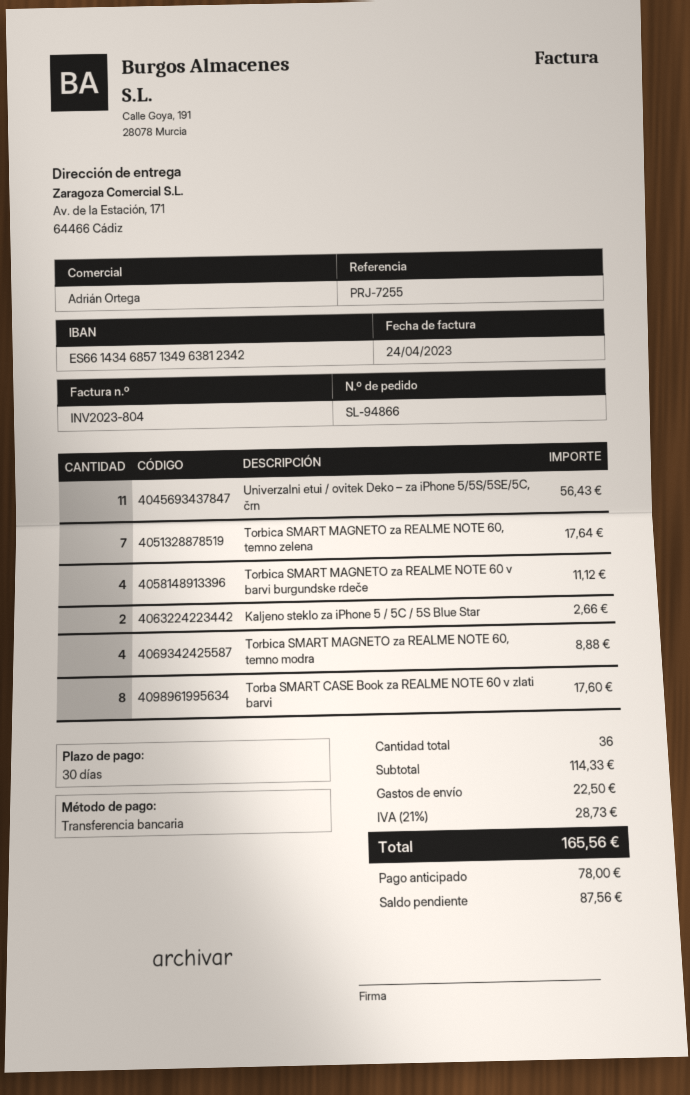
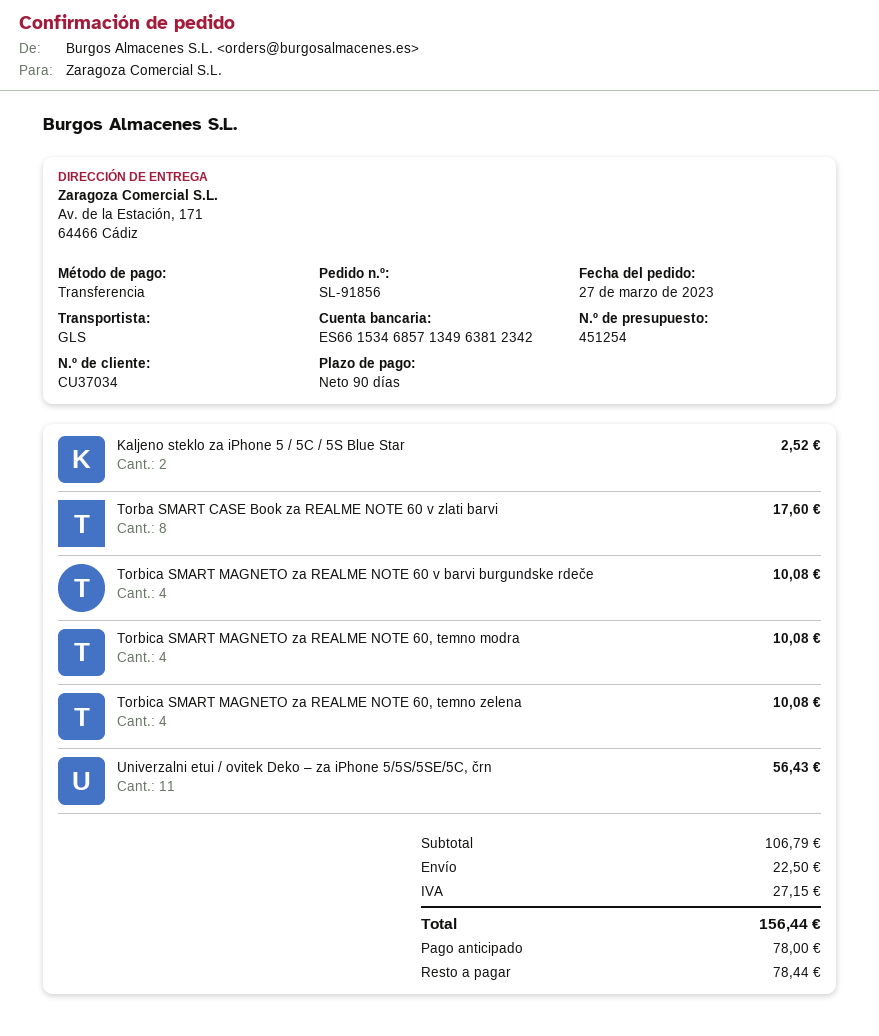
order number: SL-94866 -> SL-91856
payment terms: 30 days -> 90 days
bank account: ES6614346857134963812342 -> ES6615346857134963812342
Torbica SMART MAGNETO za REALME NOTE 60, temno zelena: 7 for 17.64 -> 4 for 10.08
Torbica SMART MAGNETO za REALME NOTE 60 v barvi burgundske rdeče: 4 for 11.12 -> 4 for 10.08
Kaljeno steklo za iPhone 5 / 5C / 5S Blue Star: 2 for 2.66 -> 2 for 2.52
Torbica SMART MAGNETO za REALME NOTE 60, temno modra: 4 for 8.88 -> 4 for 10.08
subtotal: 114.33 -> 106.79
tax: 28.73 -> 27.15
total: 165.56 -> 156.44
balance: 87.56 -> 78.44

